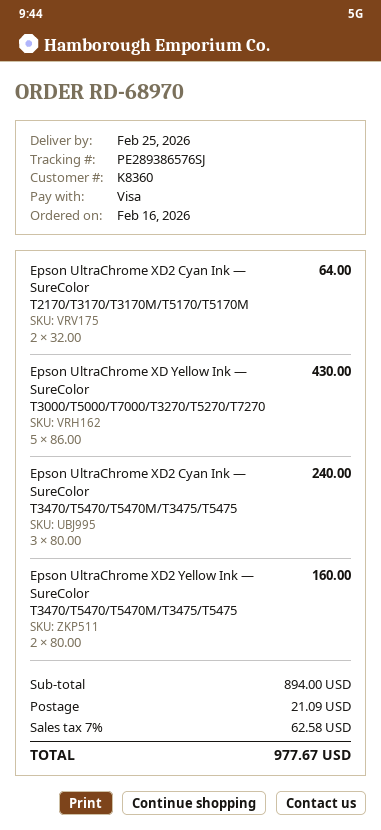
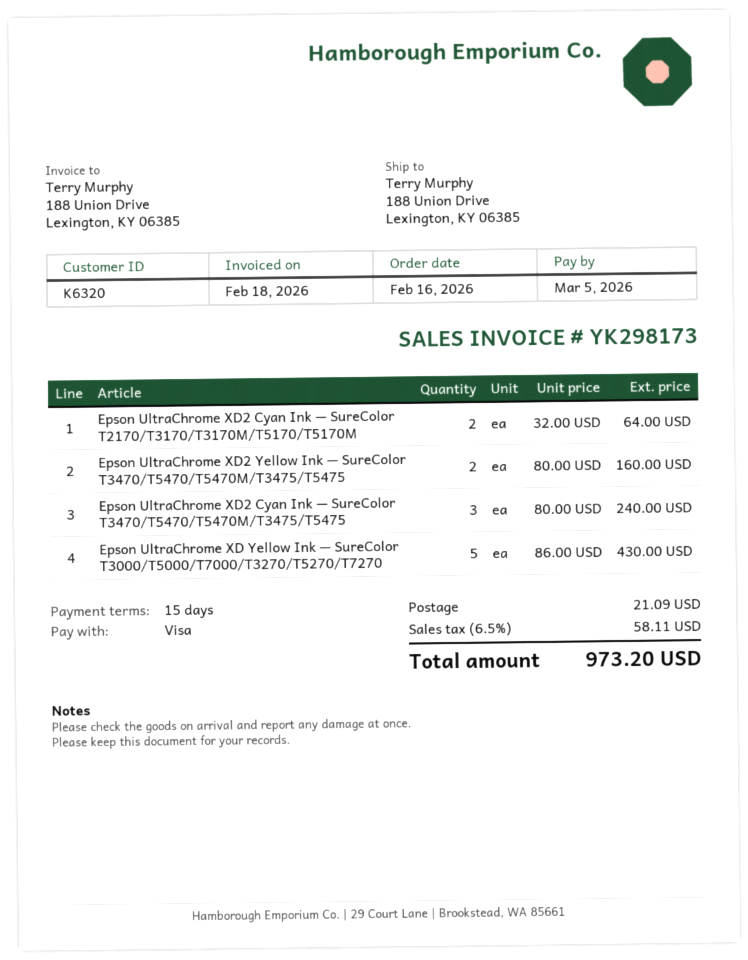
customer number: K8360 -> K6320
tax: 7% = 62.58 -> 6.5% = 58.11
total: 977.67 -> 973.20

